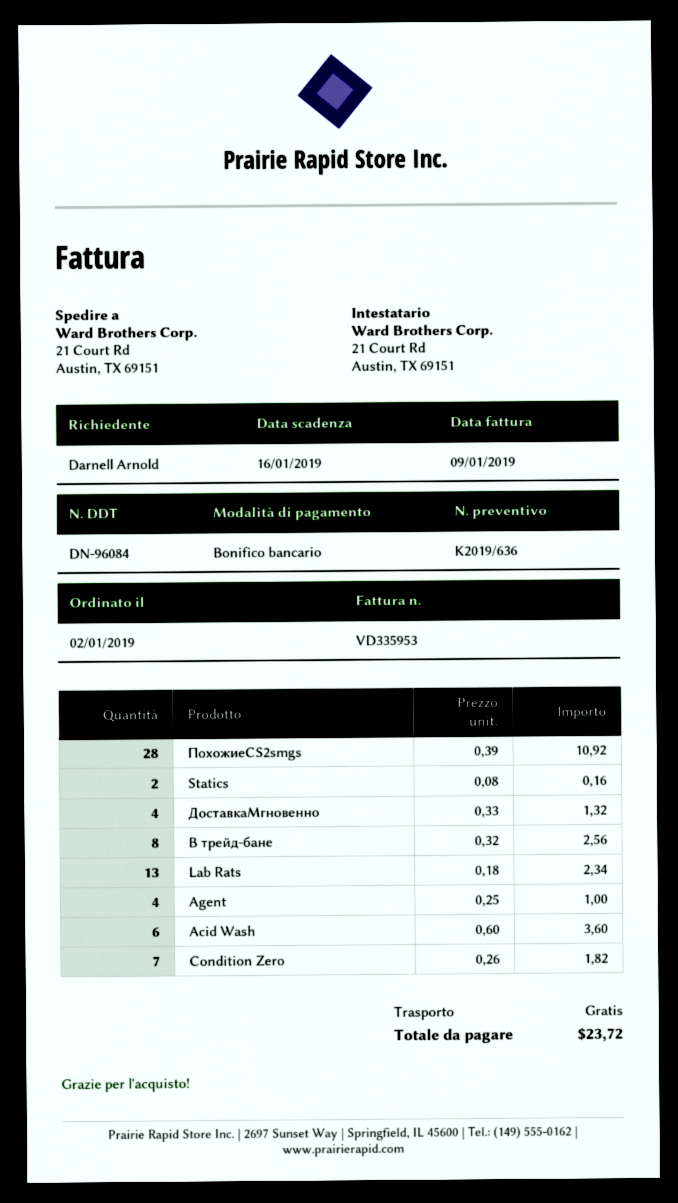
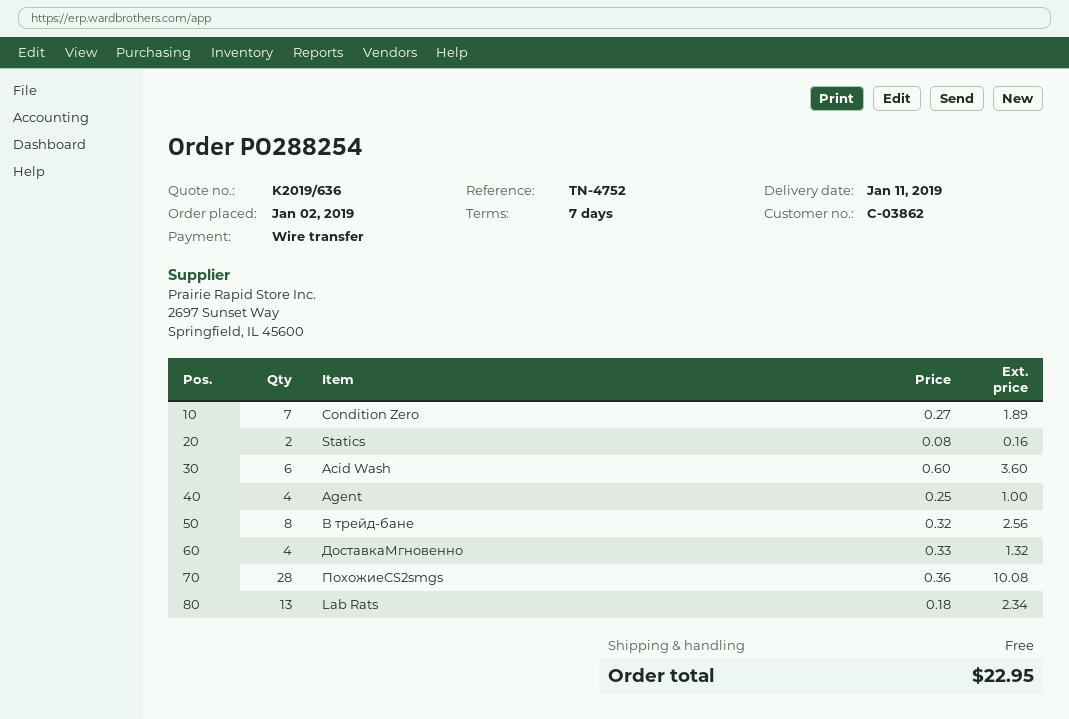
ПохожиеCS2smgs: 28 x 0.39 = 10.92 -> 28 x 0.36 = 10.08
Condition Zero: 7 x 0.26 = 1.82 -> 7 x 0.27 = 1.89
total: 23.72 -> 22.95

